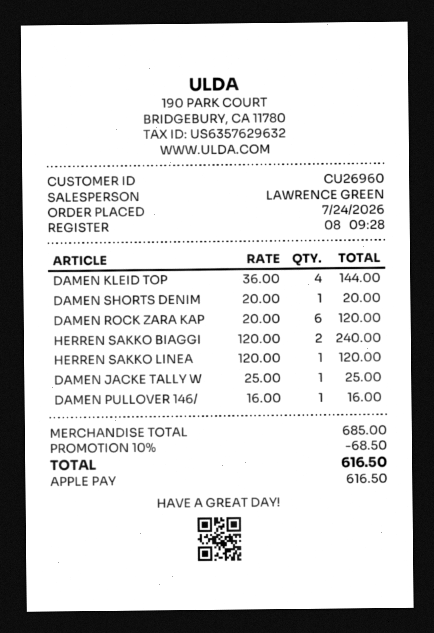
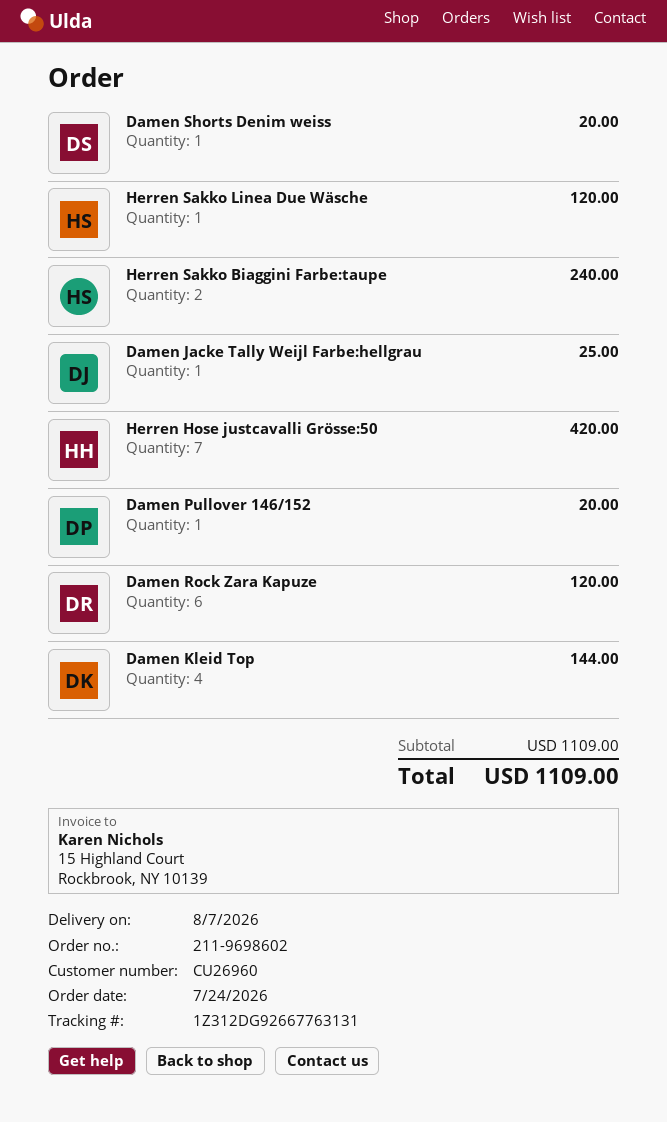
DAMEN PULLOVER 146/: 1 for 16.00 -> 1 for 20.00
Herren Hose justcavalli Grösse:50: none -> 7 for 420.00
subtotal: 685.00 -> 1109.00
discount: 10% = 68.50 -> none
total: 616.50 -> 1109.00

